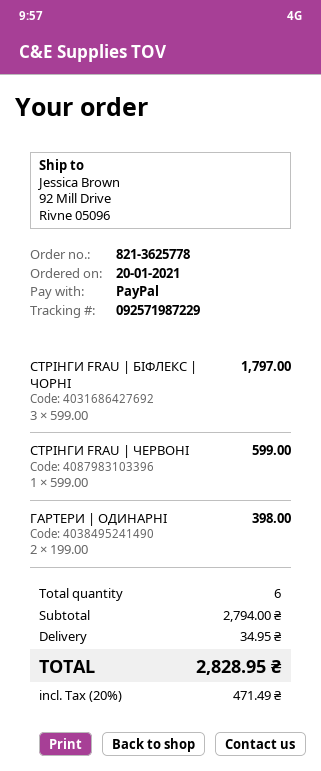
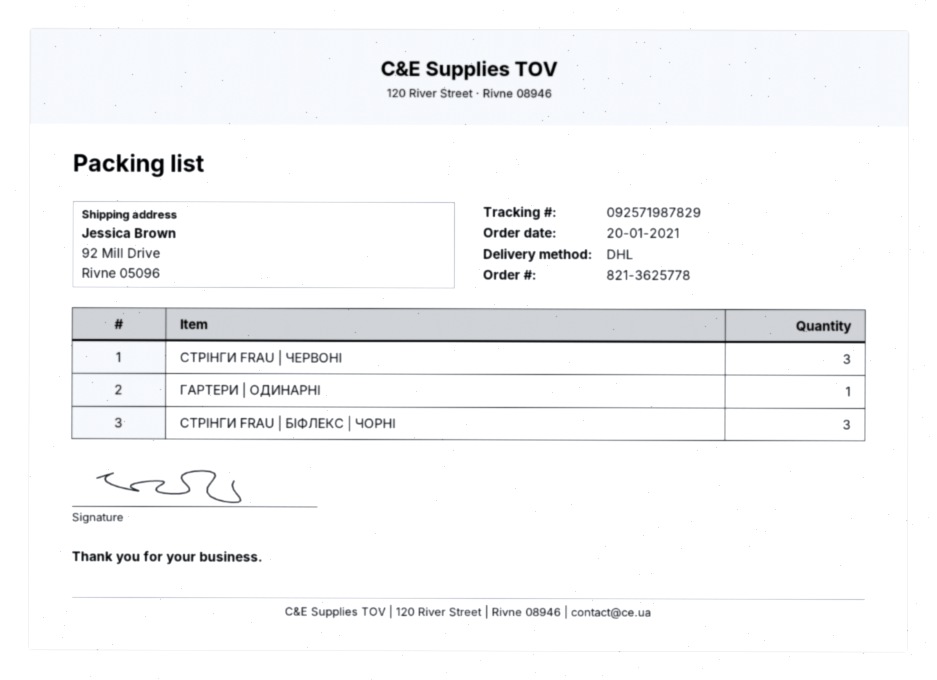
tracking number: 092571987229 -> 092571987829
СТРІНГИ FRAU | ЧЕРВОНІ: 1 -> 3
ГАРТЕРИ | ОДИНАРНІ: 2 -> 1

